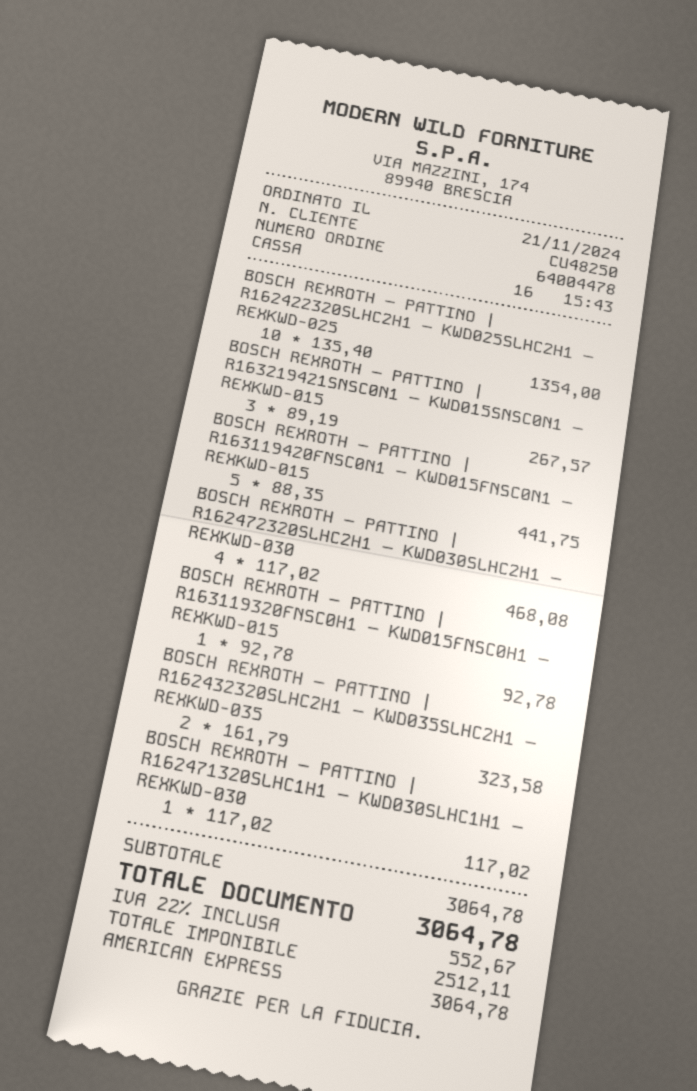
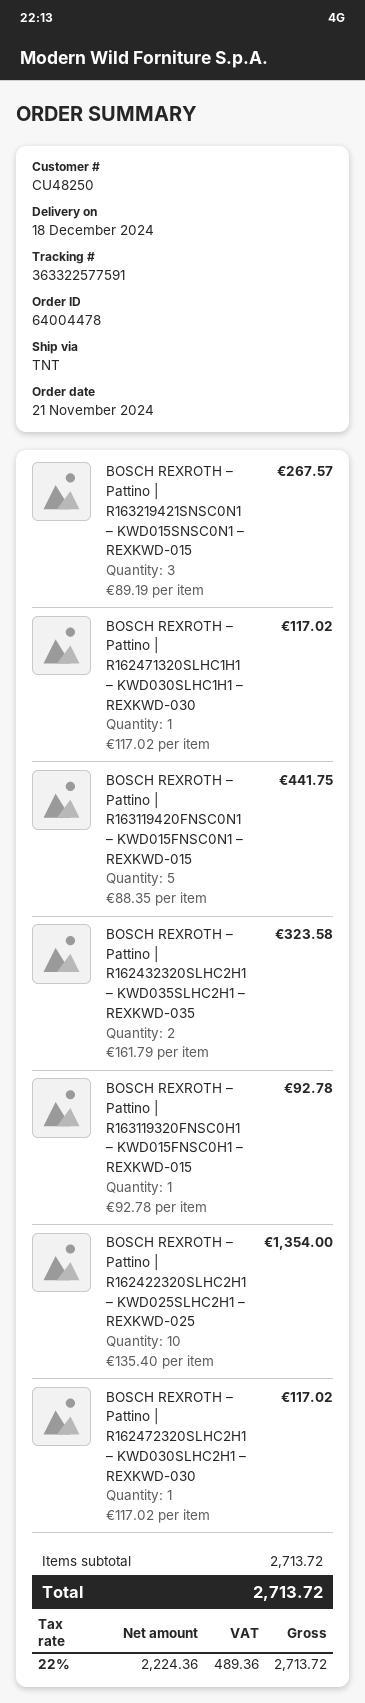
BOSCH REXROTH – PATTINO | R162472320SLHC2H1 – KWD030SLHC2H1 – REXKWD-030: 4 x 117.02 = 468.08 -> 1 x 117.02 = 117.02
subtotal: 3064.78 -> 2713.72
net: 2512.11 -> 2224.36
tax: 22% = 552.67 -> 22% = 489.36
total: 3064.78 -> 2713.72

